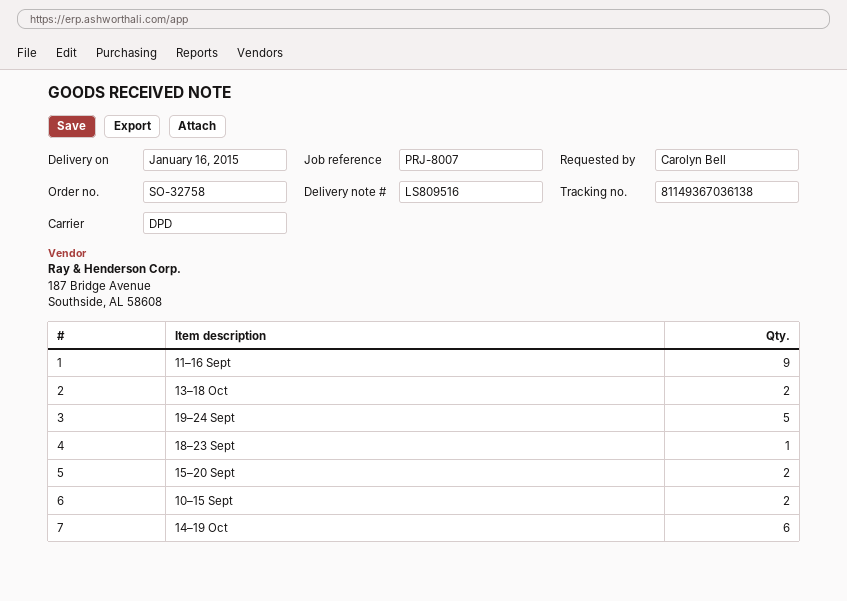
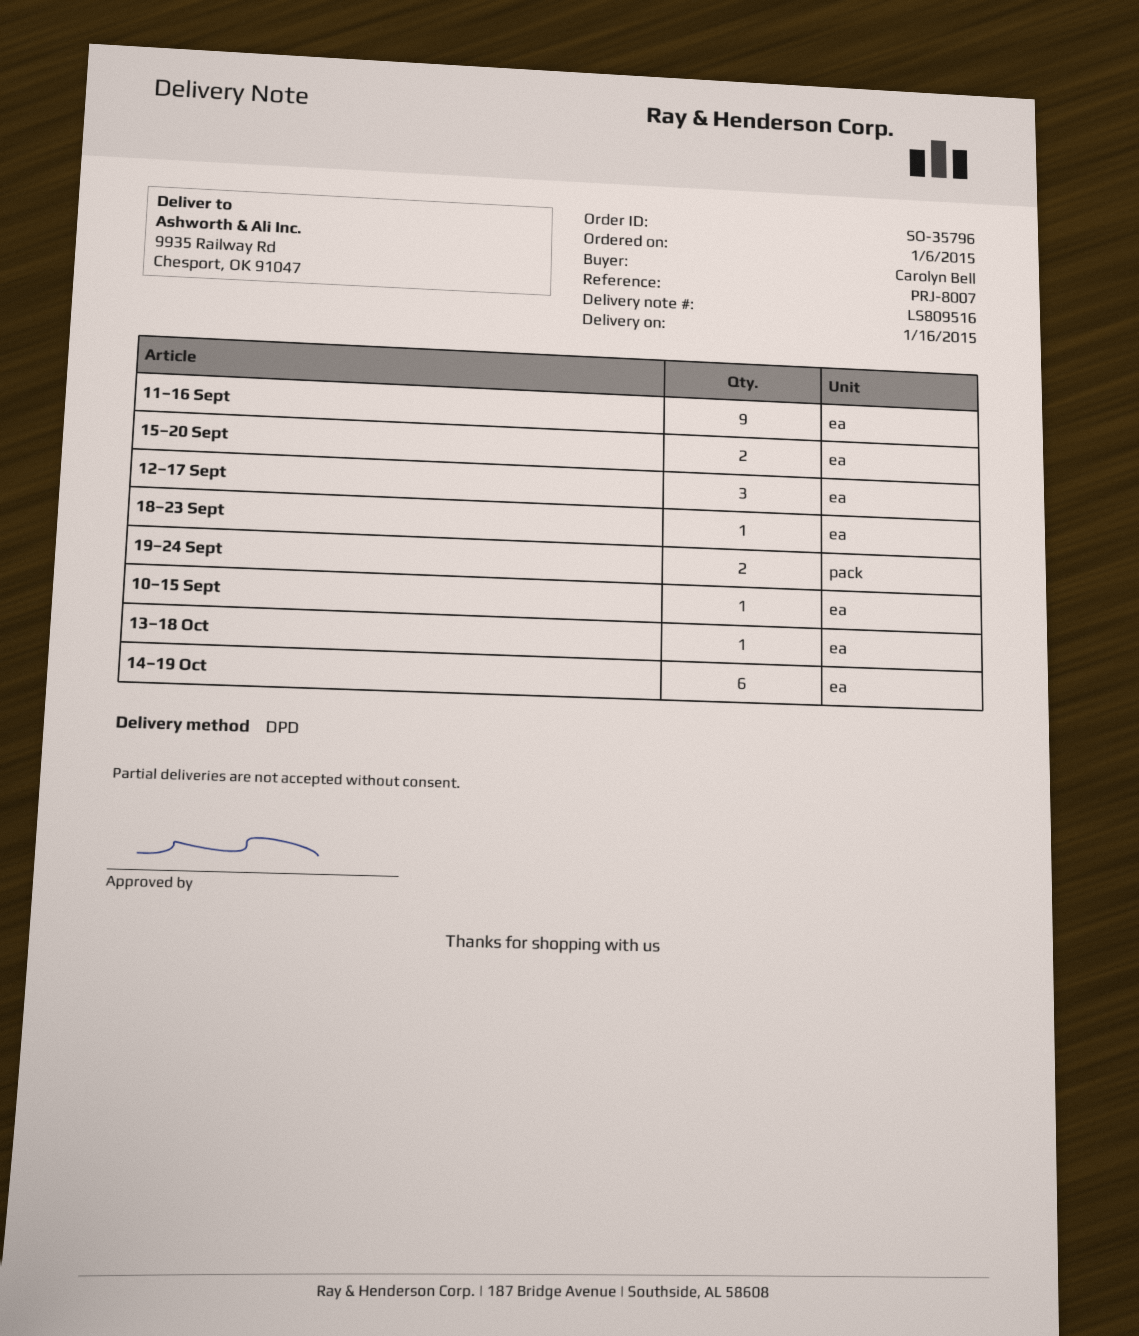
order number: SO-32758 -> SO-35796
13–18 Oct: 2 -> 1
19–24 Sept: 5 -> 2
10–15 Sept: 2 -> 1
12–17 Sept: none -> 3

